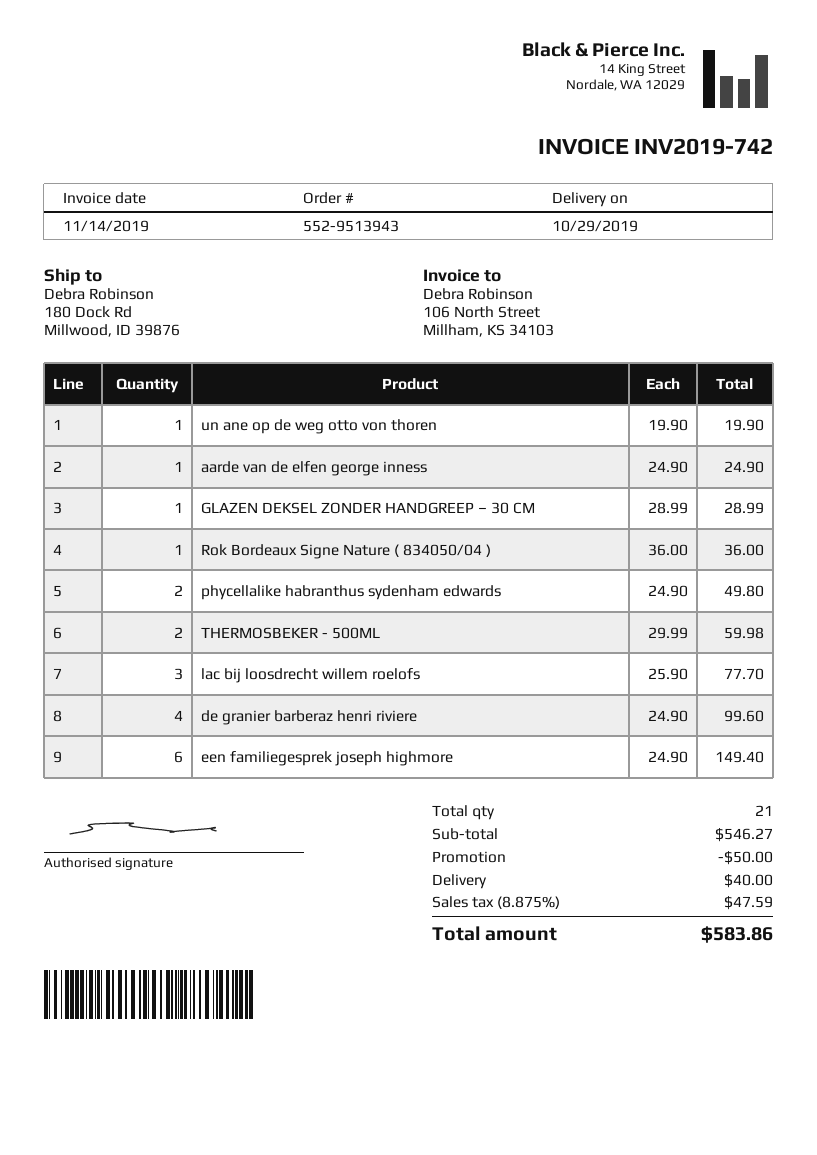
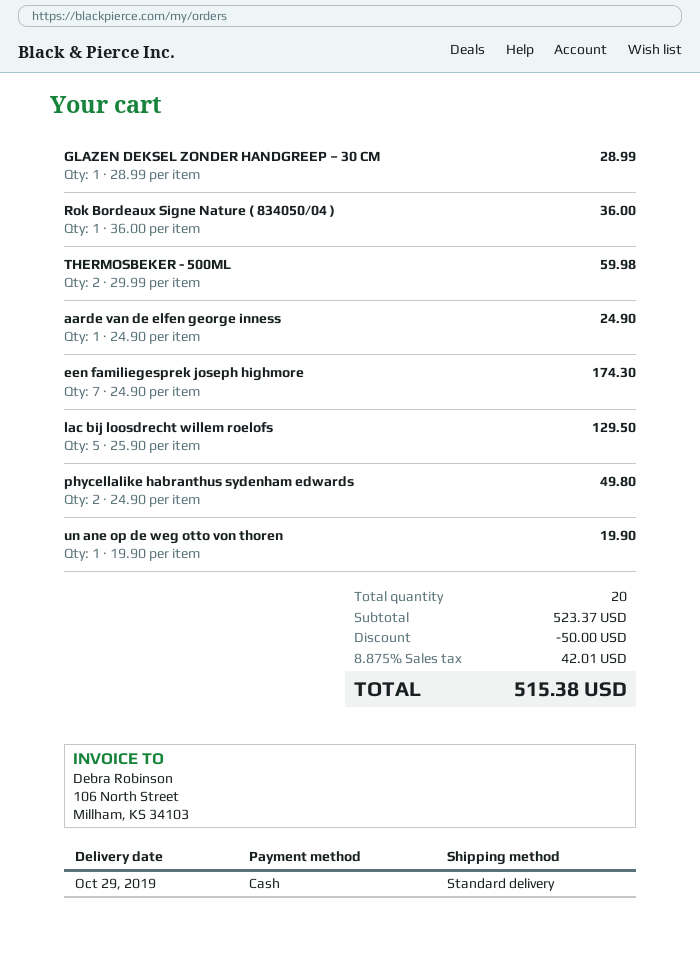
lac bij loosdrecht willem roelofs: 3 x 25.90 = 77.70 -> 5 x 25.90 = 129.50
de granier barberaz henri riviere: 4 x 24.90 = 99.60 -> none
een familiegesprek joseph highmore: 6 x 24.90 = 149.40 -> 7 x 24.90 = 174.30
total quantity: 21 -> 20
subtotal: 546.27 -> 523.37
shipping: 40.00 -> none
tax: 8.875% = 47.59 -> 8.875% = 42.01
total: 583.86 -> 515.38

